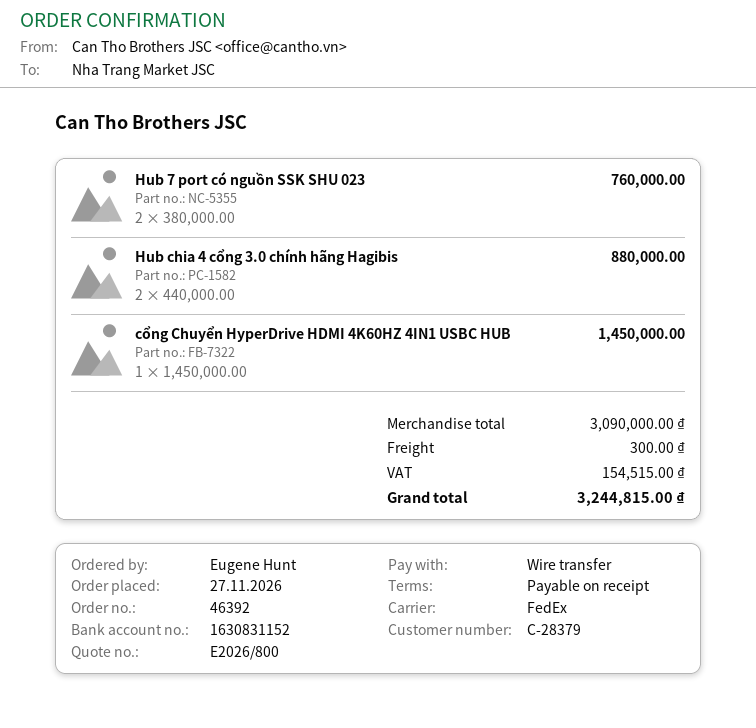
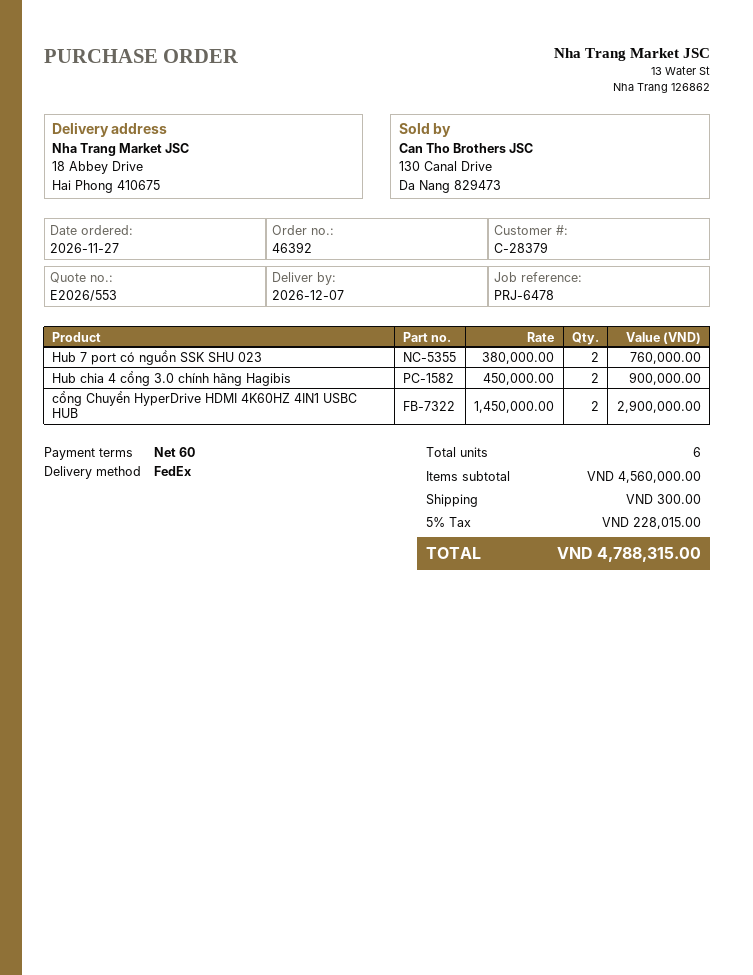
quote number: E2026/800 -> E2026/553
payment terms: on receipt -> 60 days
Hub chia 4 cổng 3.0 chính hãng Hagibis: 2 x 440000.00 = 880000.00 -> 2 x 450000.00 = 900000.00
cổng Chuyển HyperDrive HDMI 4K60HZ 4IN1 USBC HUB: 1 x 1450000.00 = 1450000.00 -> 2 x 1450000.00 = 2900000.00
subtotal: 3090000.00 -> 4560000.00
tax: 154515.00 -> 228015.00
total: 3244815.00 -> 4788315.00

